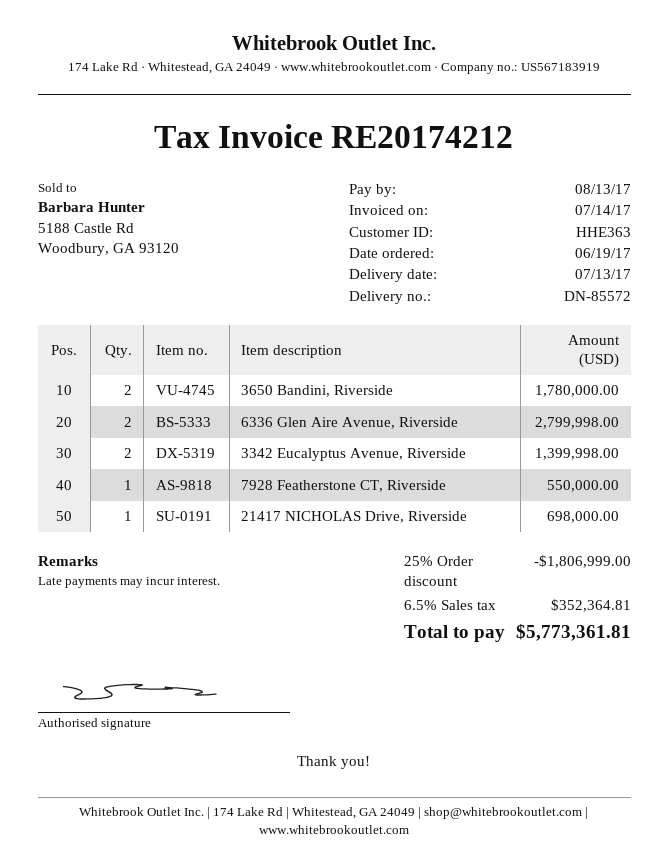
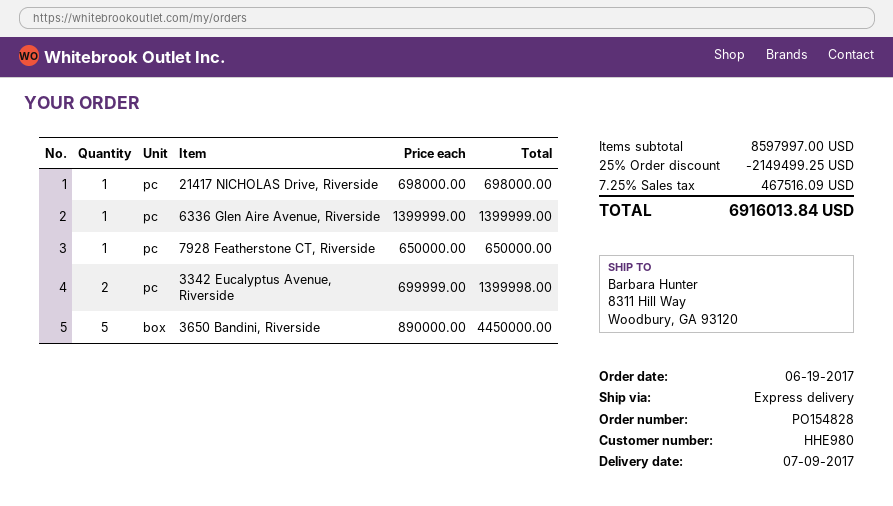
delivery date: 2017-07-13 -> 2017-07-09
customer number: HHE363 -> HHE980
3650 Bandini, Riverside: 2 for 1780000.00 -> 5 for 4450000.00
6336 Glen Aire Avenue, Riverside: 2 for 2799998.00 -> 1 for 1399999.00
7928 Featherstone CT, Riverside: 1 for 550000.00 -> 1 for 650000.00
discount: 25% = 1806999.00 -> 25% = 2149499.25
tax: 6.5% = 352364.81 -> 7.25% = 467516.09
total: 5773361.81 -> 6916013.84

